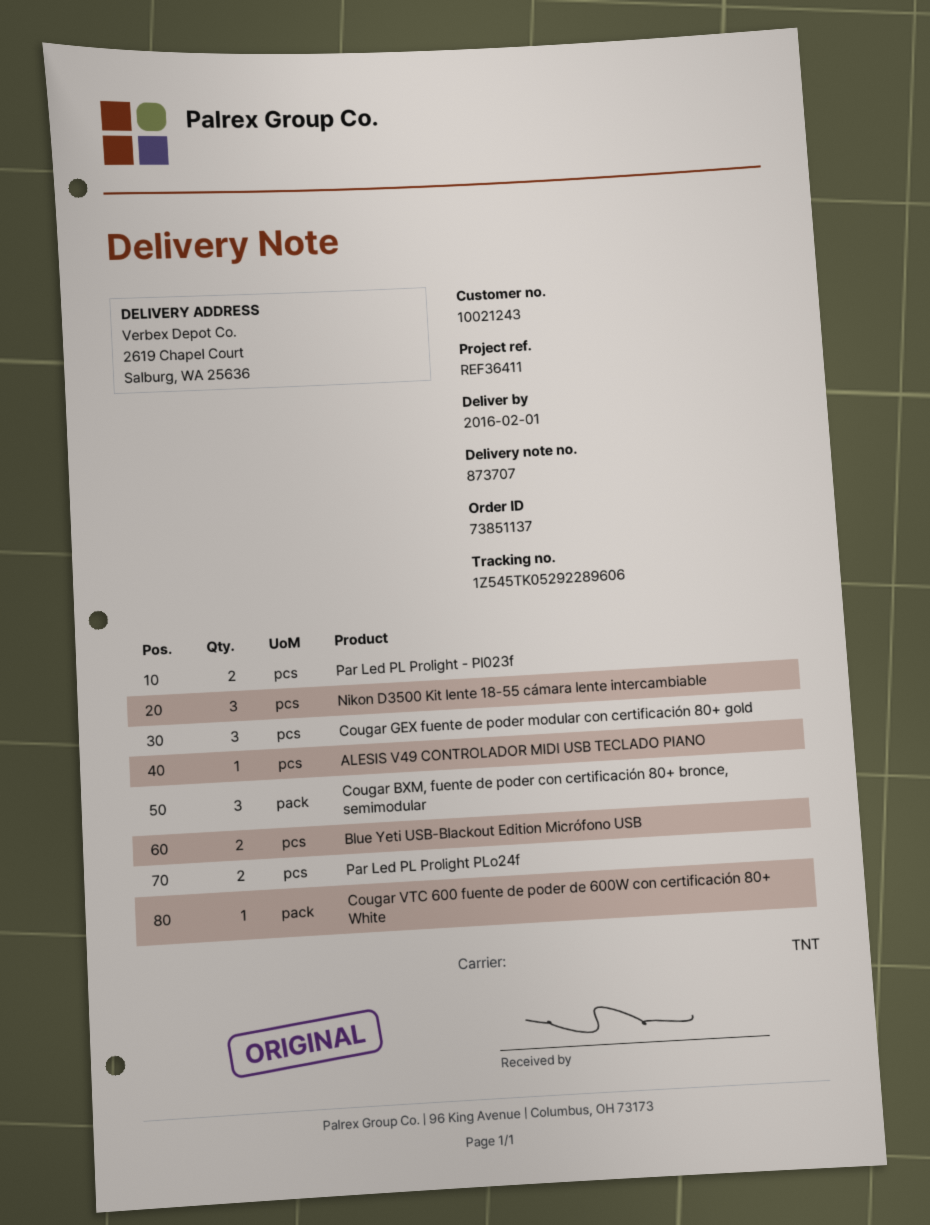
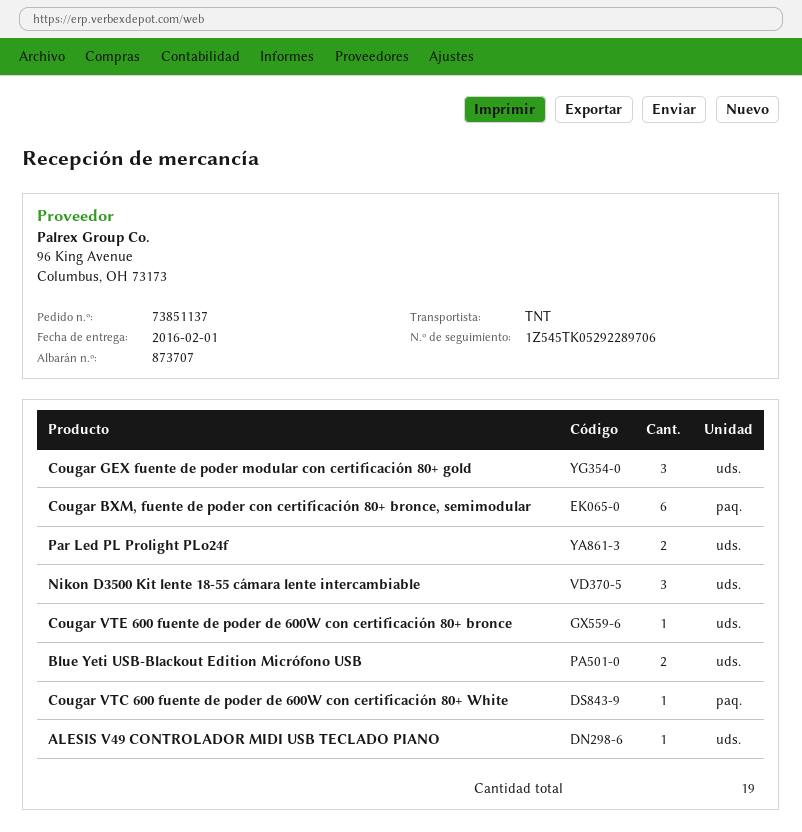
tracking number: 1Z545TK05292289606 -> 1Z545TK05292289706
Par Led PL Prolight - Pl023f: 2 -> none
Cougar BXM, fuente de poder con certificación 80+ bronce, semimodular: 3 -> 6
Cougar VTE 600 fuente de poder de 600W con certificación 80+ bronce: none -> 1

